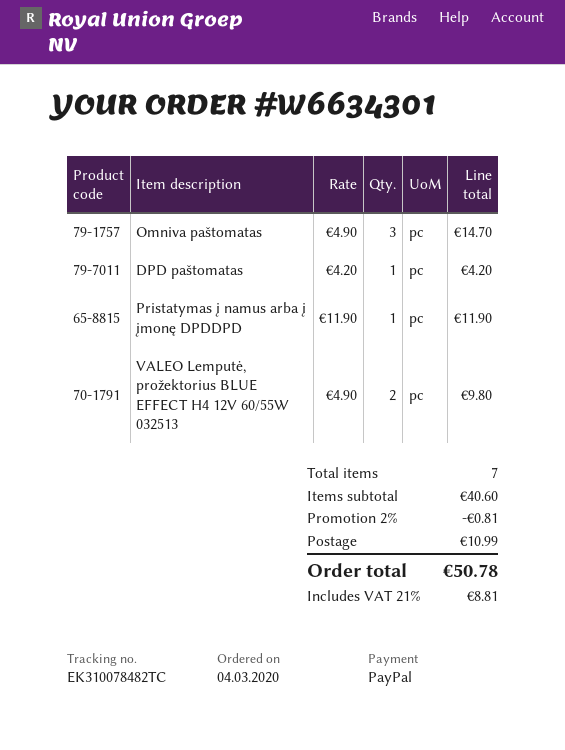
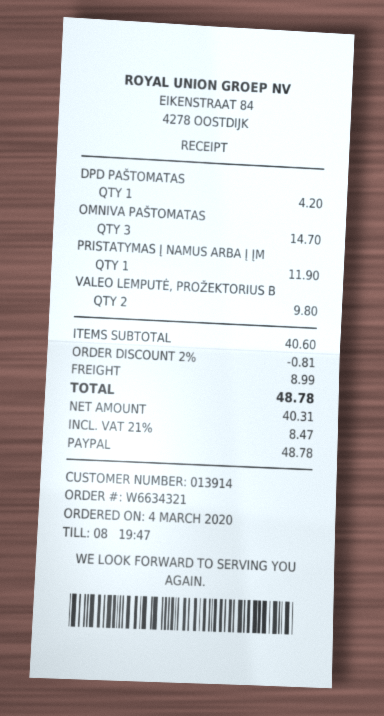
order number: W6634301 -> W6634321
shipping: 10.99 -> 8.99
tax: 21% = 8.81 -> 21% = 8.47
total: 50.78 -> 48.78

